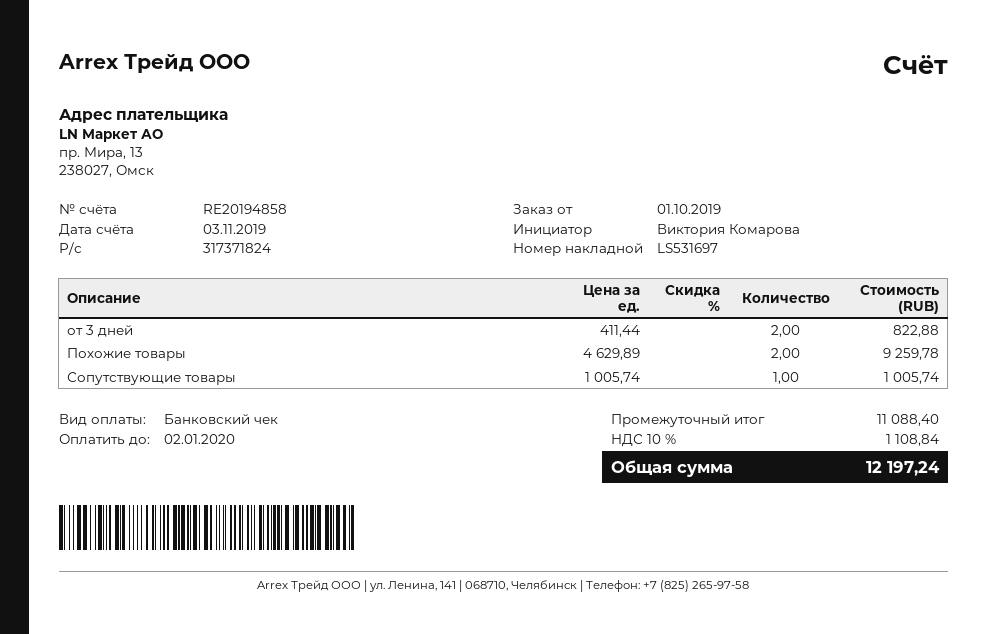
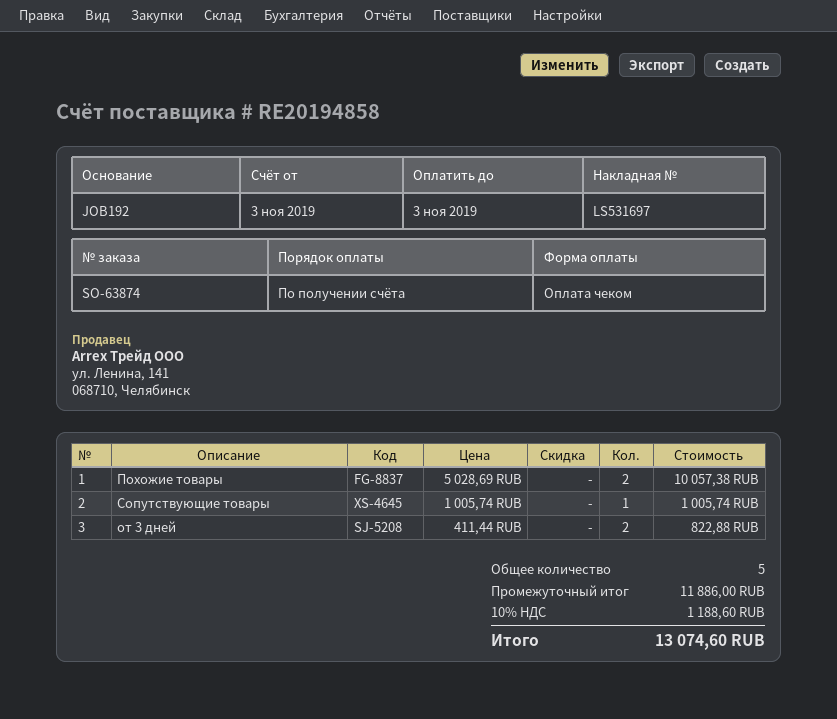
due date: 2020-01-02 -> 2019-11-03
Похожие товары: 2 x 4629.89 = 9259.78 -> 2 x 5028.69 = 10057.38
subtotal: 11088.40 -> 11886.00
tax: 10% = 1108.84 -> 10% = 1188.60
total: 12197.24 -> 13074.60

